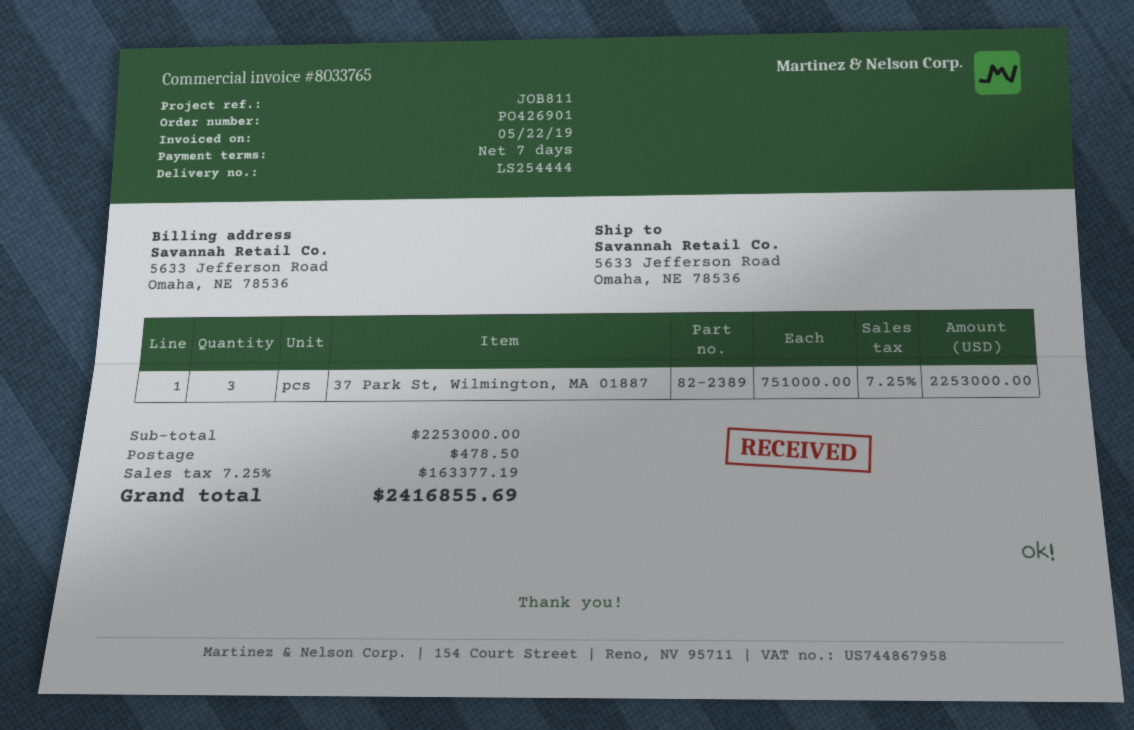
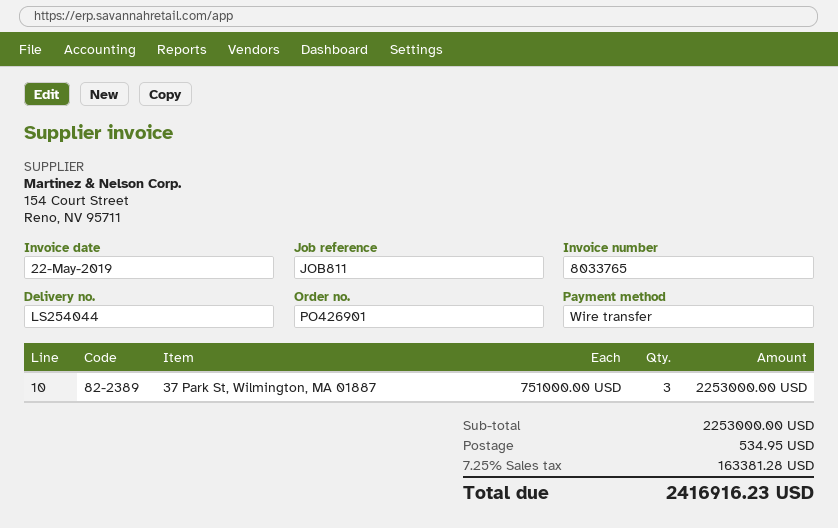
delivery note number: LS254444 -> LS254044
shipping: 478.50 -> 534.95
tax: 7.25% = 163377.19 -> 7.25% = 163381.28
total: 2416855.69 -> 2416916.23

